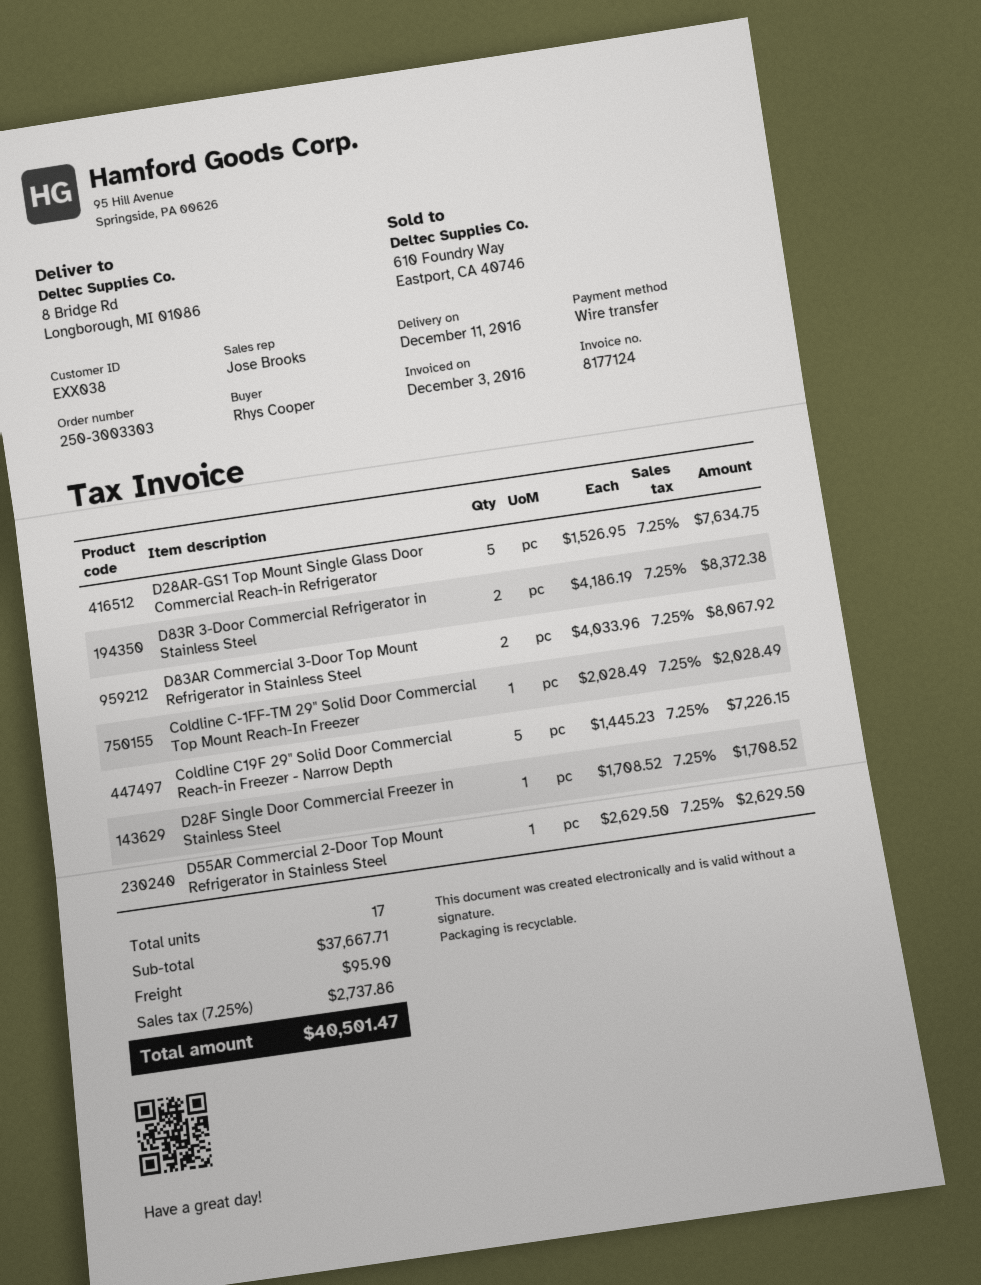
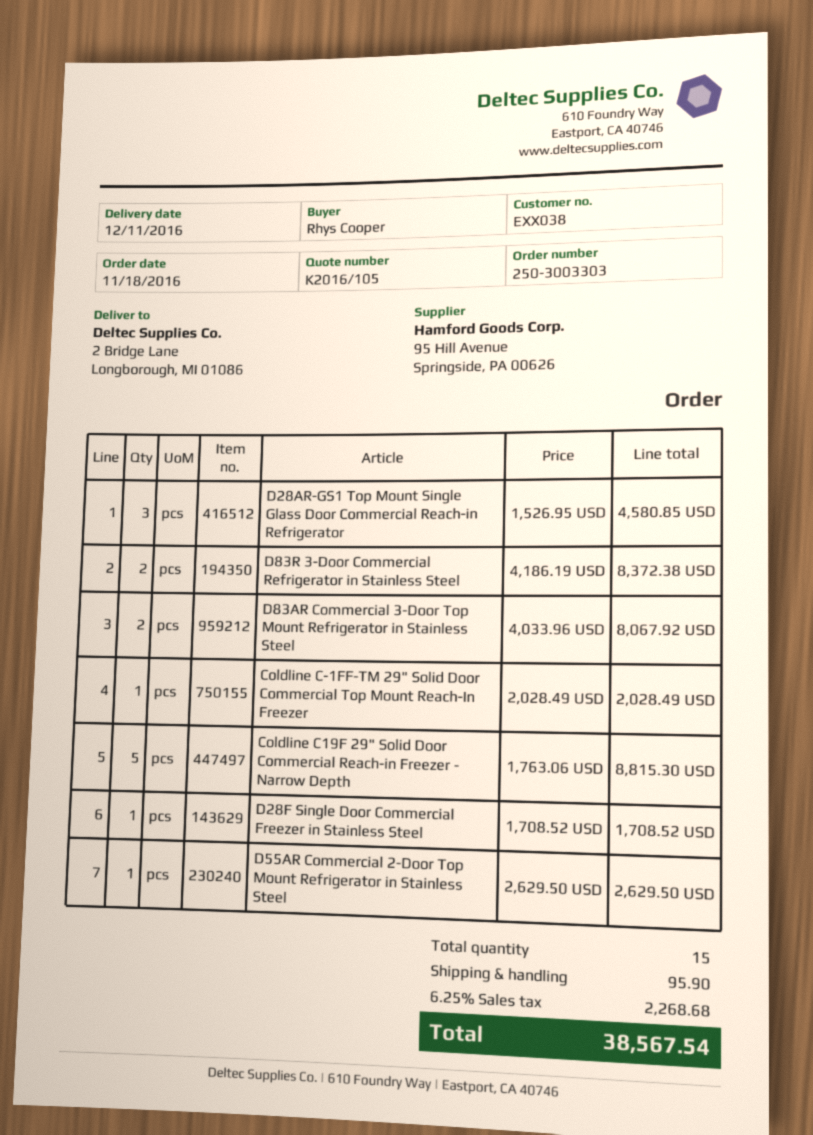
ship to: 8 Bridge Rd, Longborough, MI 01086 -> 2 Bridge Lane, Longborough, MI 01086
D28AR-GS1 Top Mount Single Glass Door Commercial Reach-in Refrigerator: 5 x 1526.95 = 7634.75 -> 3 x 1526.95 = 4580.85
Coldline C19F 29" Solid Door Commercial Reach-in Freezer - Narrow Depth: 5 x 1445.23 = 7226.15 -> 5 x 1763.06 = 8815.30
total quantity: 17 -> 15
tax: 7.25% = 2737.86 -> 6.25% = 2268.68
total: 40501.47 -> 38567.54

